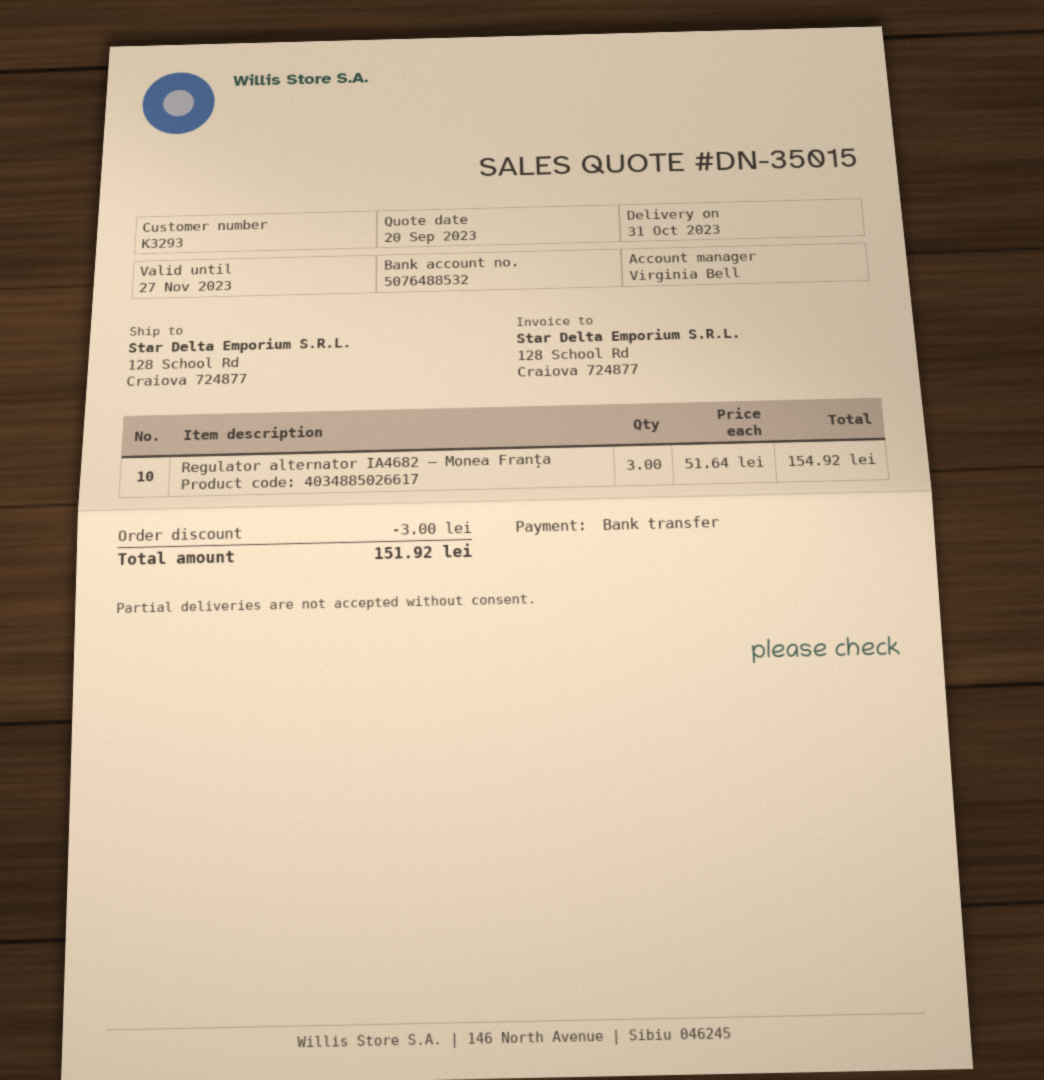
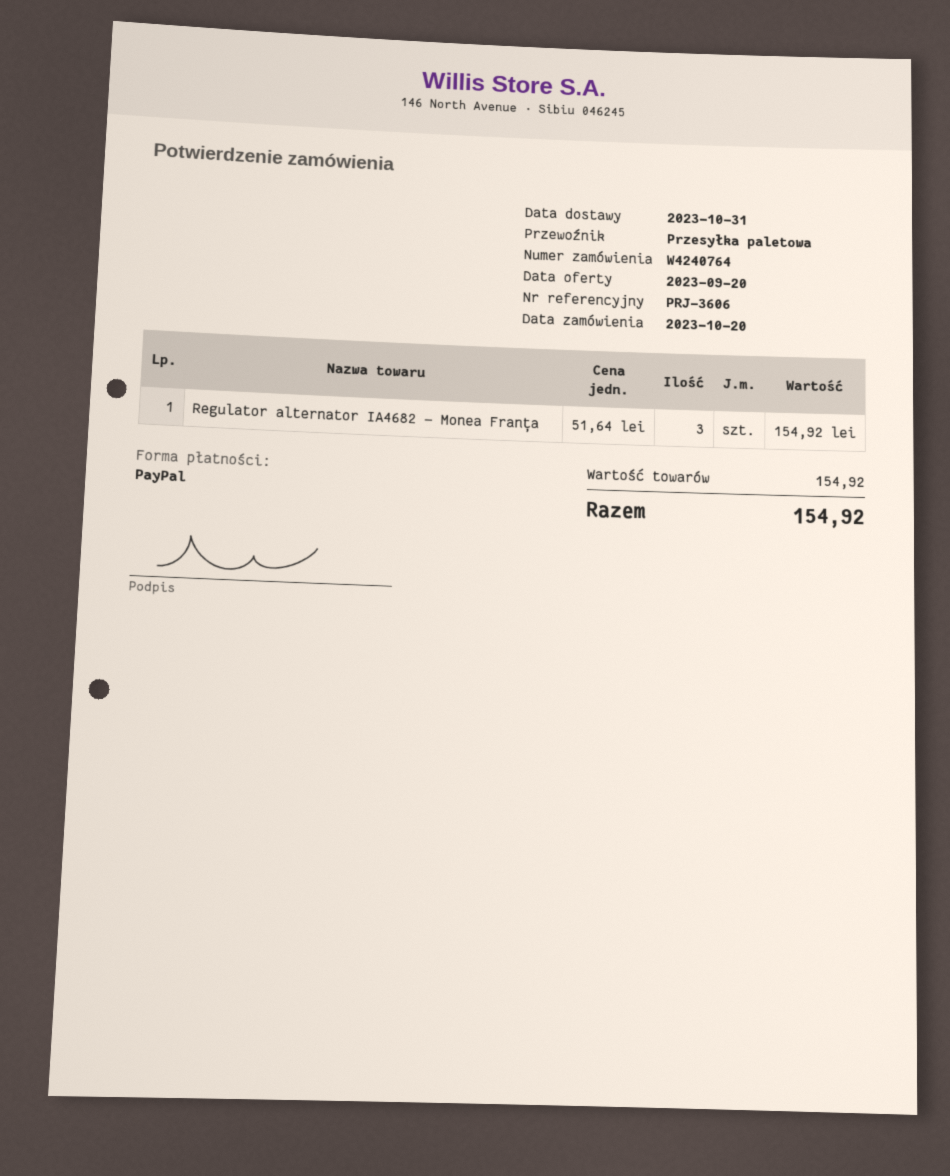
payment method: bank transfer -> PayPal
discount: 3.00 -> none
total: 151.92 -> 154.92

